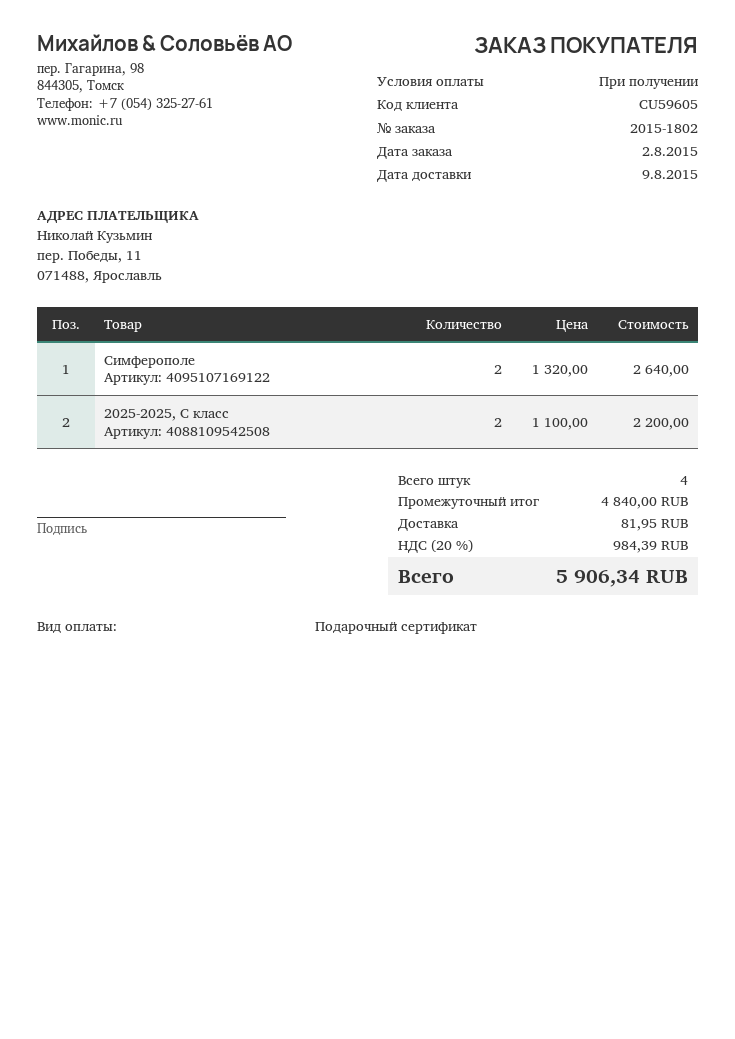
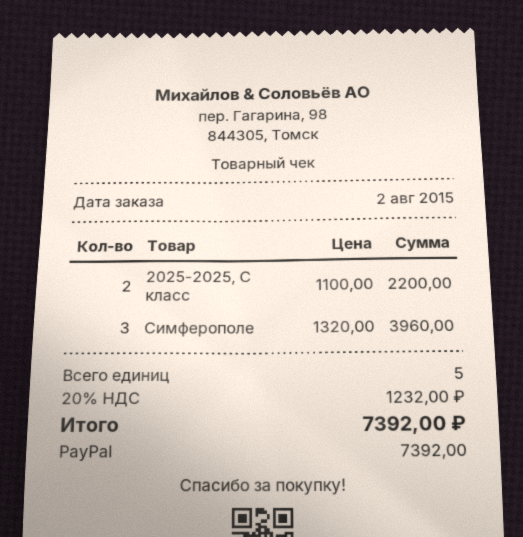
payment method: gift card -> PayPal
Симферополе: 2 x 1320.00 = 2640.00 -> 3 x 1320.00 = 3960.00
total quantity: 4 -> 5
shipping: 81.95 -> none
tax: 20% = 984.39 -> 20% = 1232.00
total: 5906.34 -> 7392.00

